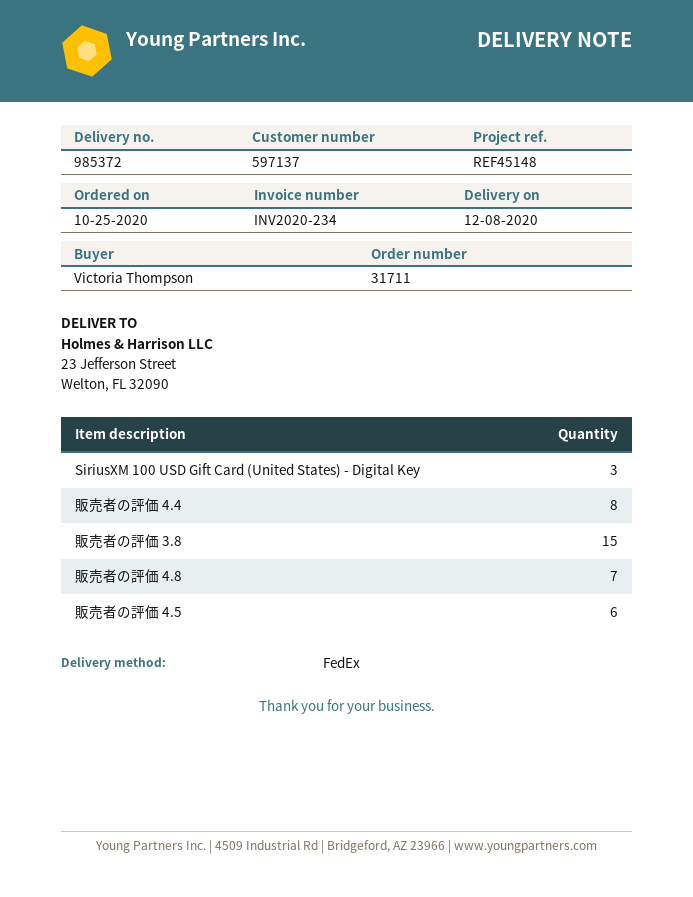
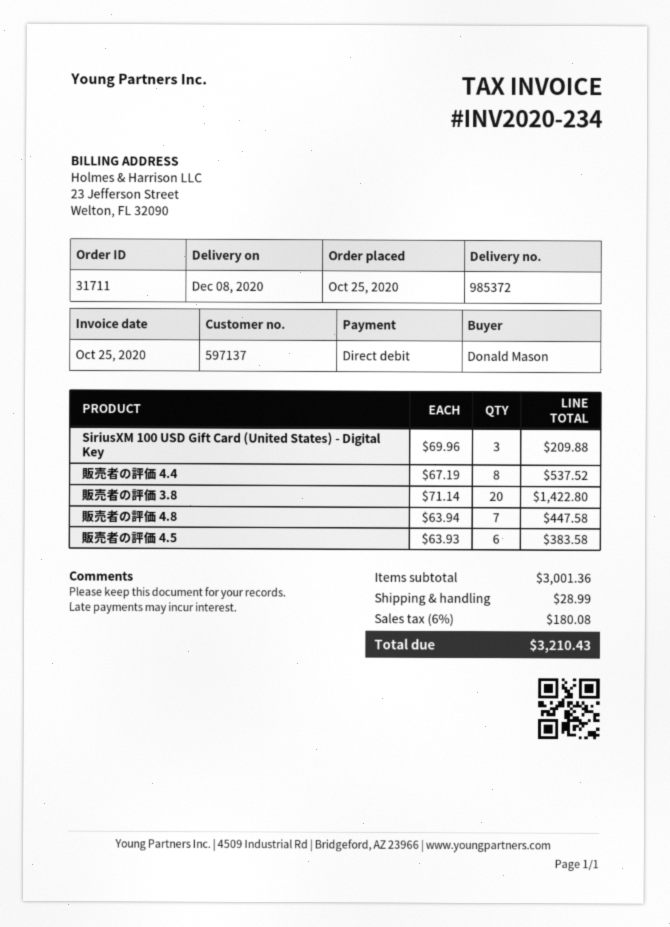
ordered by: Victoria Thompson -> Donald Mason
販売者の評価 3.8: 15 -> 20

